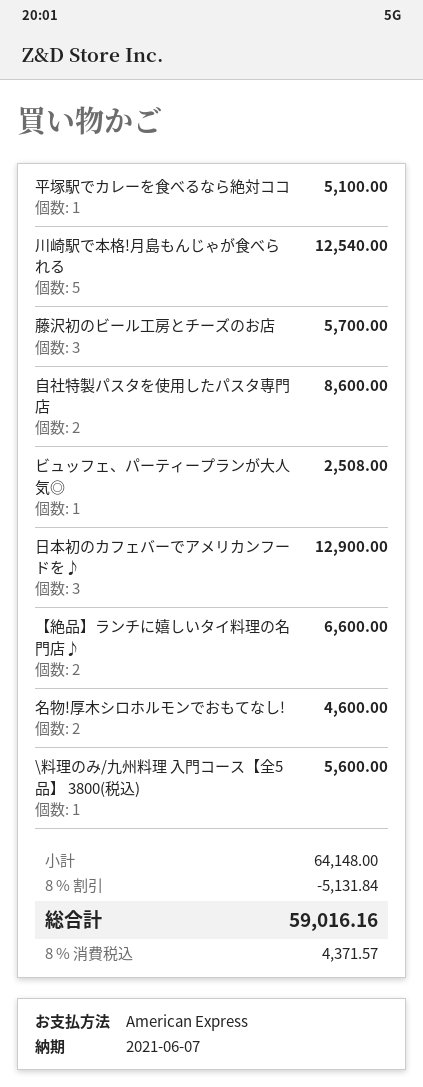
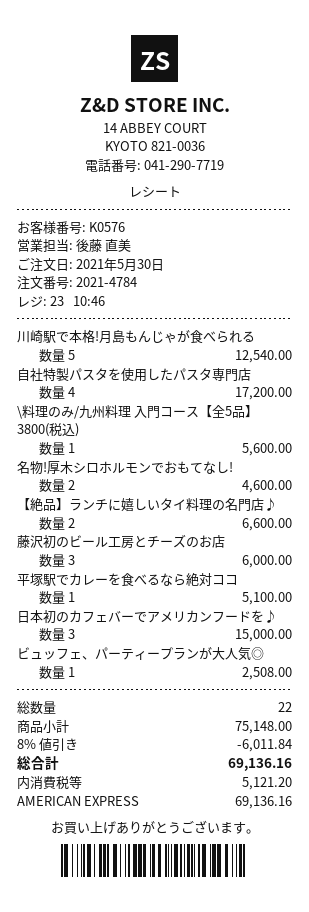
藤沢初のビール工房とチーズのお店: 3 for 5700.00 -> 3 for 6000.00
自社特製パスタを使用したパスタ専門店: 2 for 8600.00 -> 4 for 17200.00
日本初のカフェバーでアメリカンフードを♪: 3 for 12900.00 -> 3 for 15000.00
subtotal: 64148.00 -> 75148.00
discount: 8% = 5131.84 -> 8% = 6011.84
tax: 4371.57 -> 5121.20
total: 59016.16 -> 69136.16

